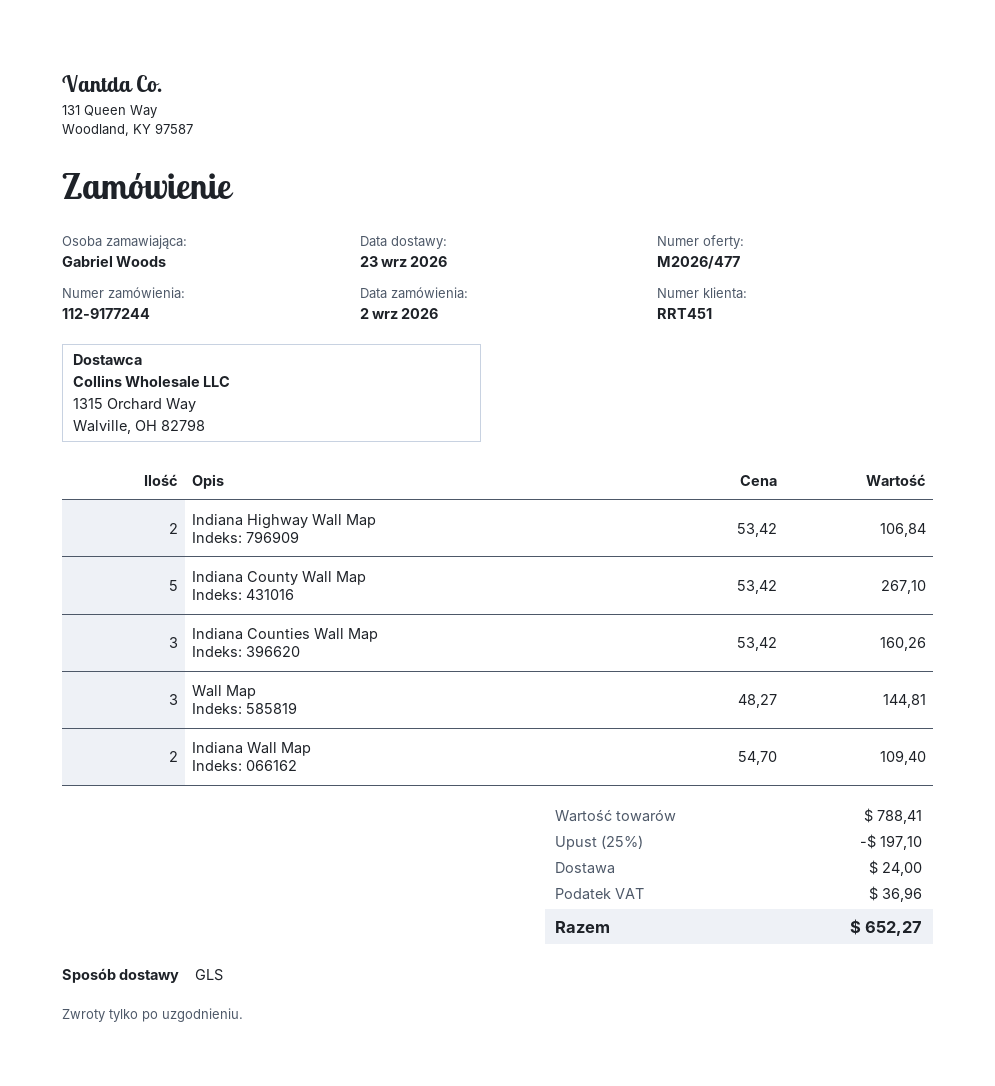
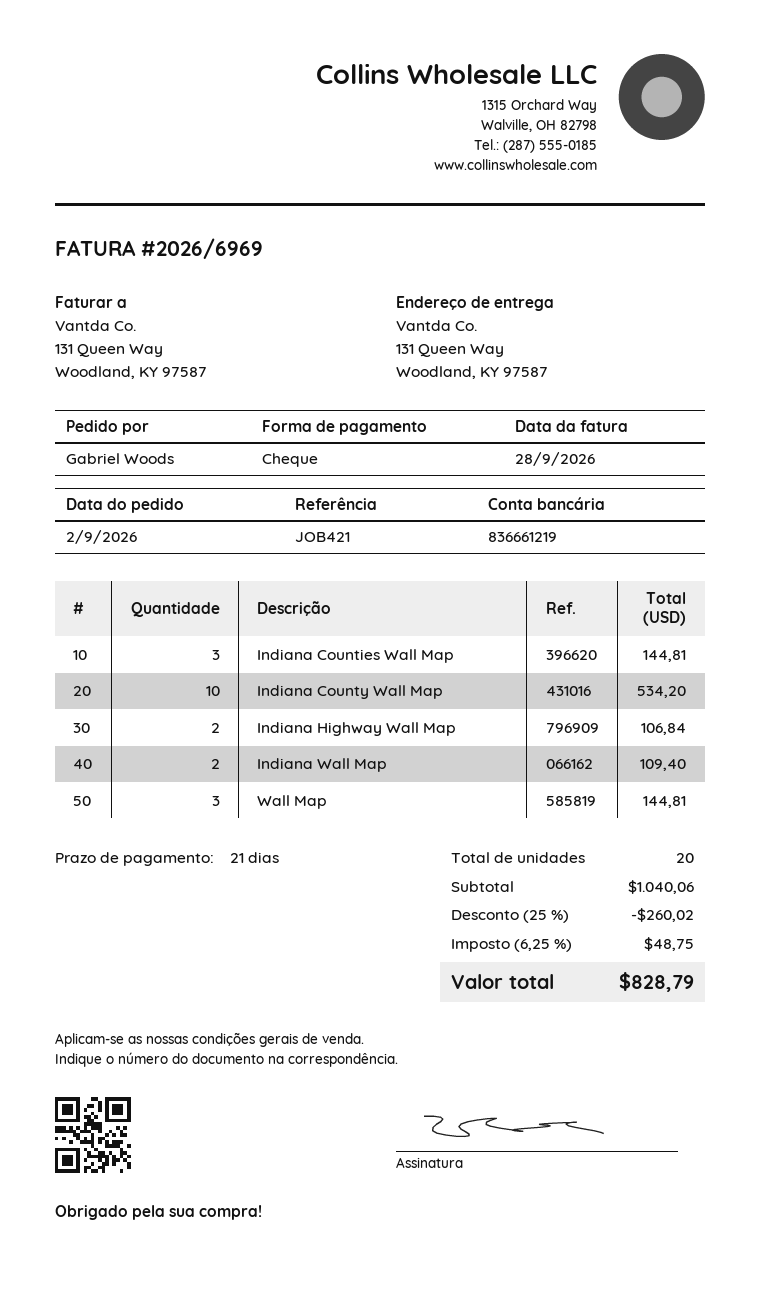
Indiana County Wall Map: 5 for 267.10 -> 10 for 534.20
Indiana Counties Wall Map: 3 for 160.26 -> 3 for 144.81
subtotal: 788.41 -> 1040.06
discount: 25% = 197.10 -> 25% = 260.02
shipping: 24.00 -> none
tax: 36.96 -> 48.75
total: 652.27 -> 828.79

